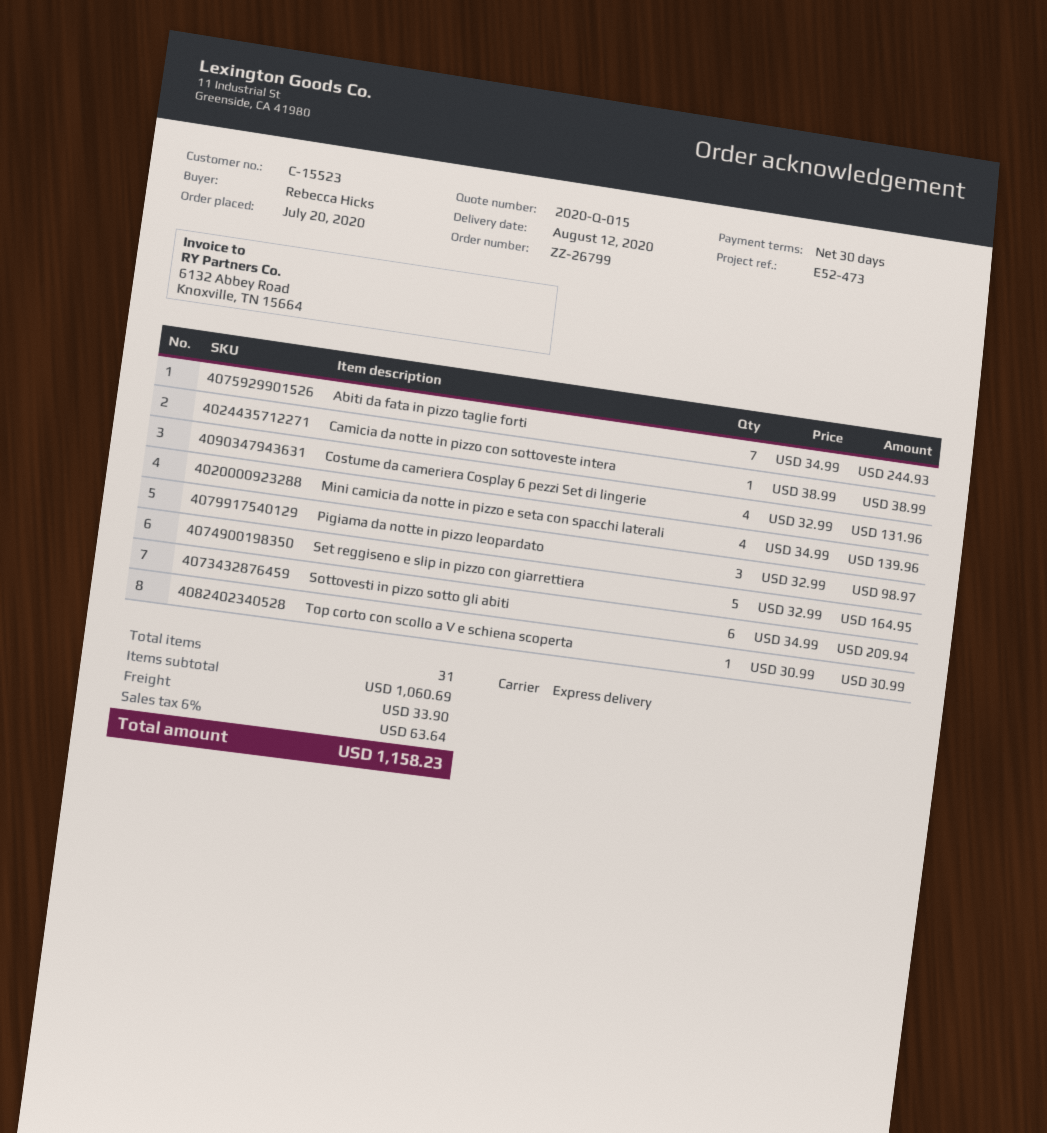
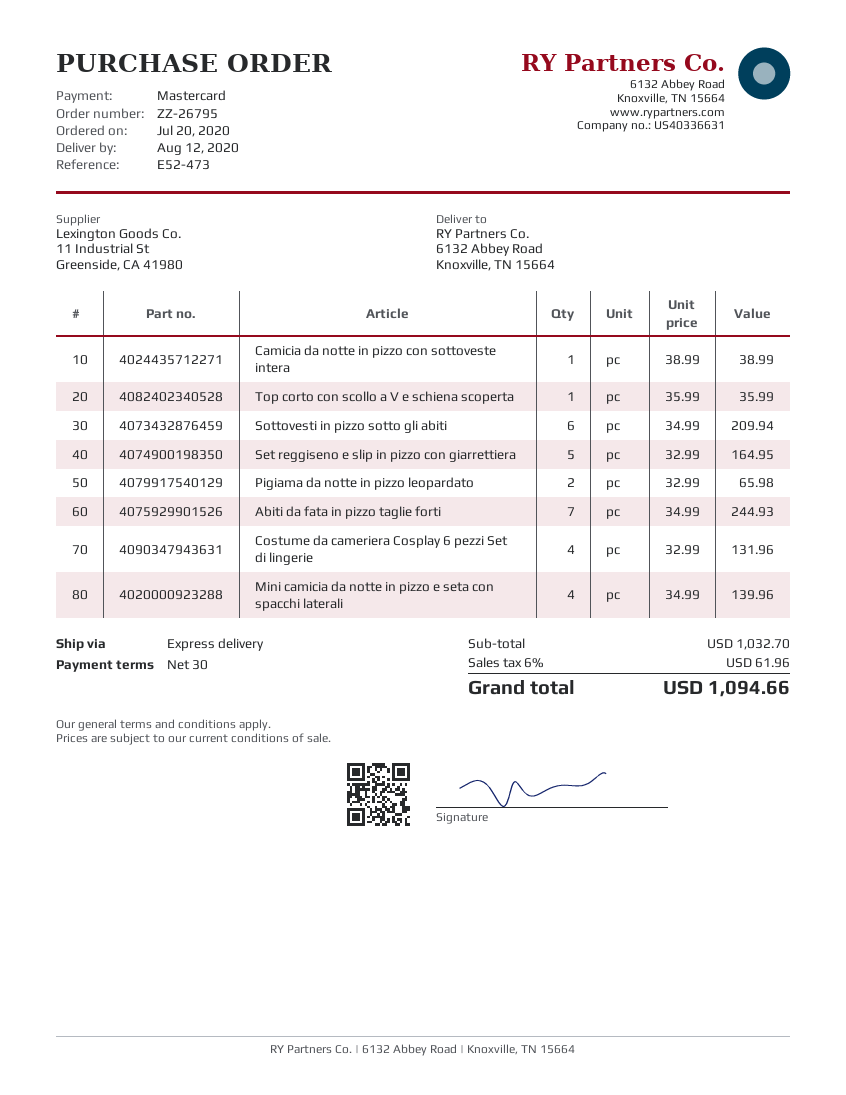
order number: ZZ-26799 -> ZZ-26795
Pigiama da notte in pizzo leopardato: 3 x 32.99 = 98.97 -> 2 x 32.99 = 65.98
Top corto con scollo a V e schiena scoperta: 1 x 30.99 = 30.99 -> 1 x 35.99 = 35.99
subtotal: 1060.69 -> 1032.70
shipping: 33.90 -> none
tax: 6% = 63.64 -> 6% = 61.96
total: 1158.23 -> 1094.66

